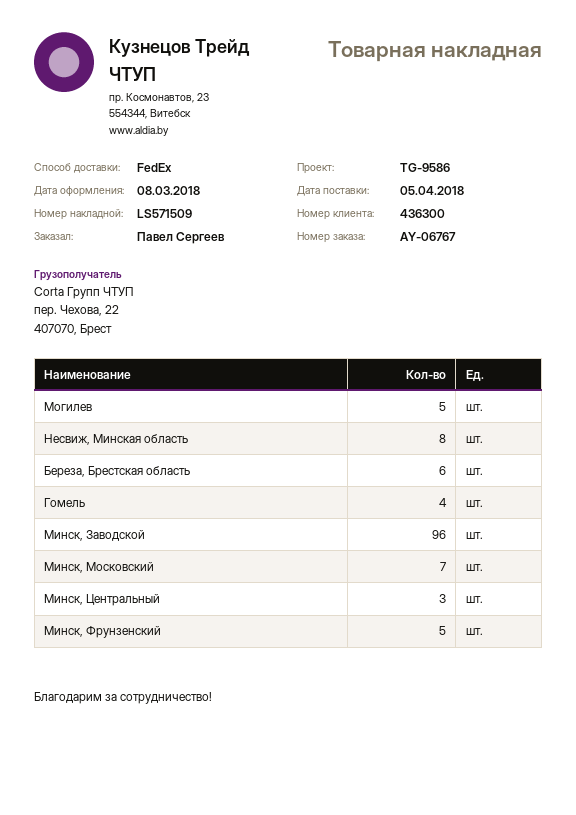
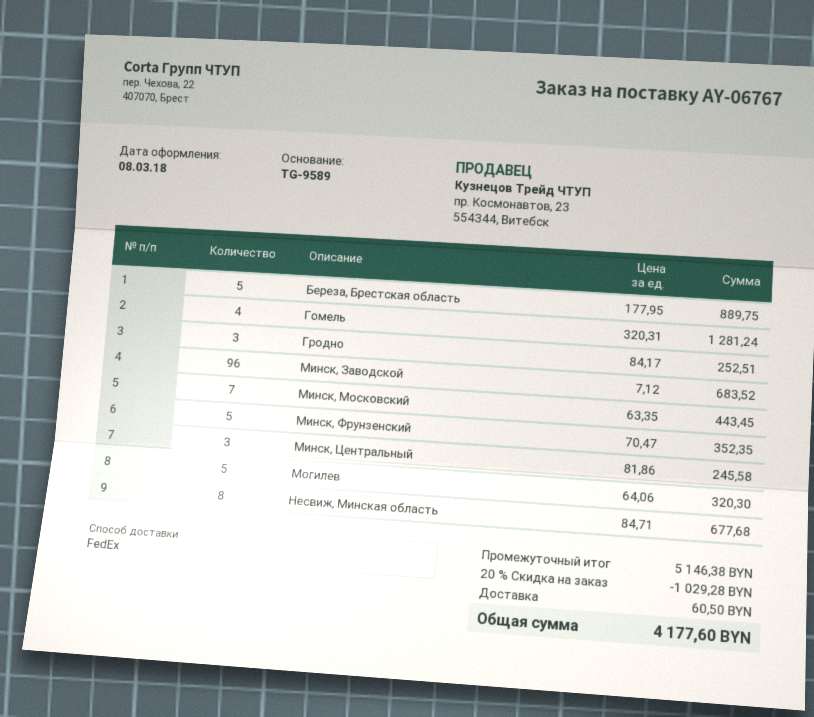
reference: TG-9586 -> TG-9589
Береза, Брестская область: 6 -> 5
Гродно: none -> 3

